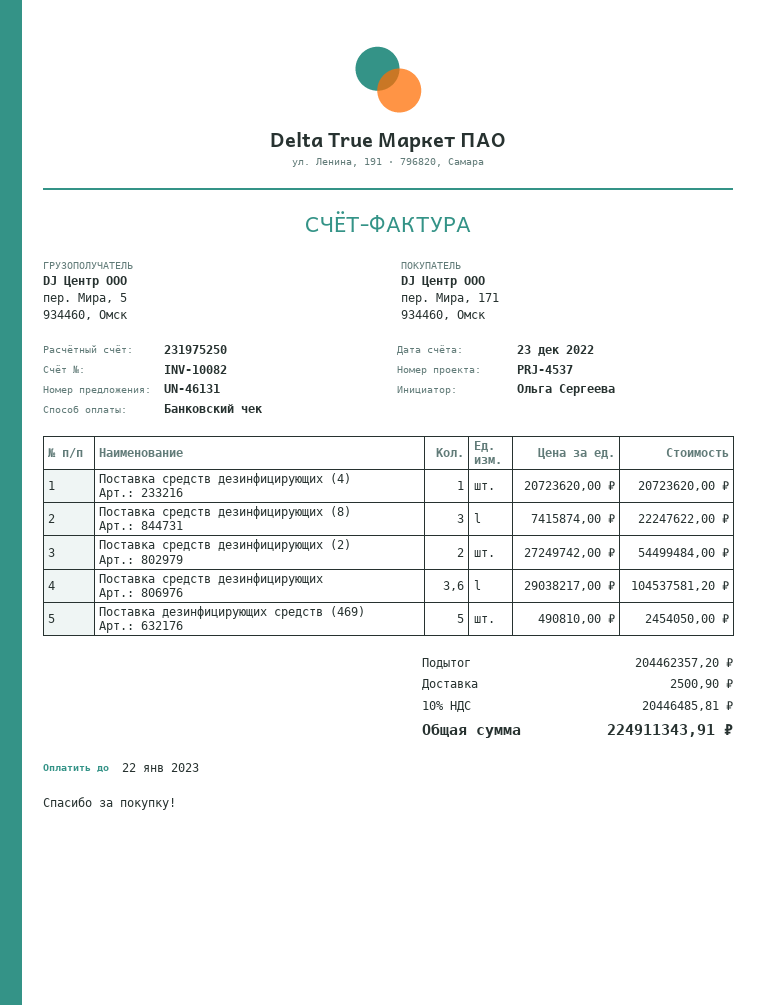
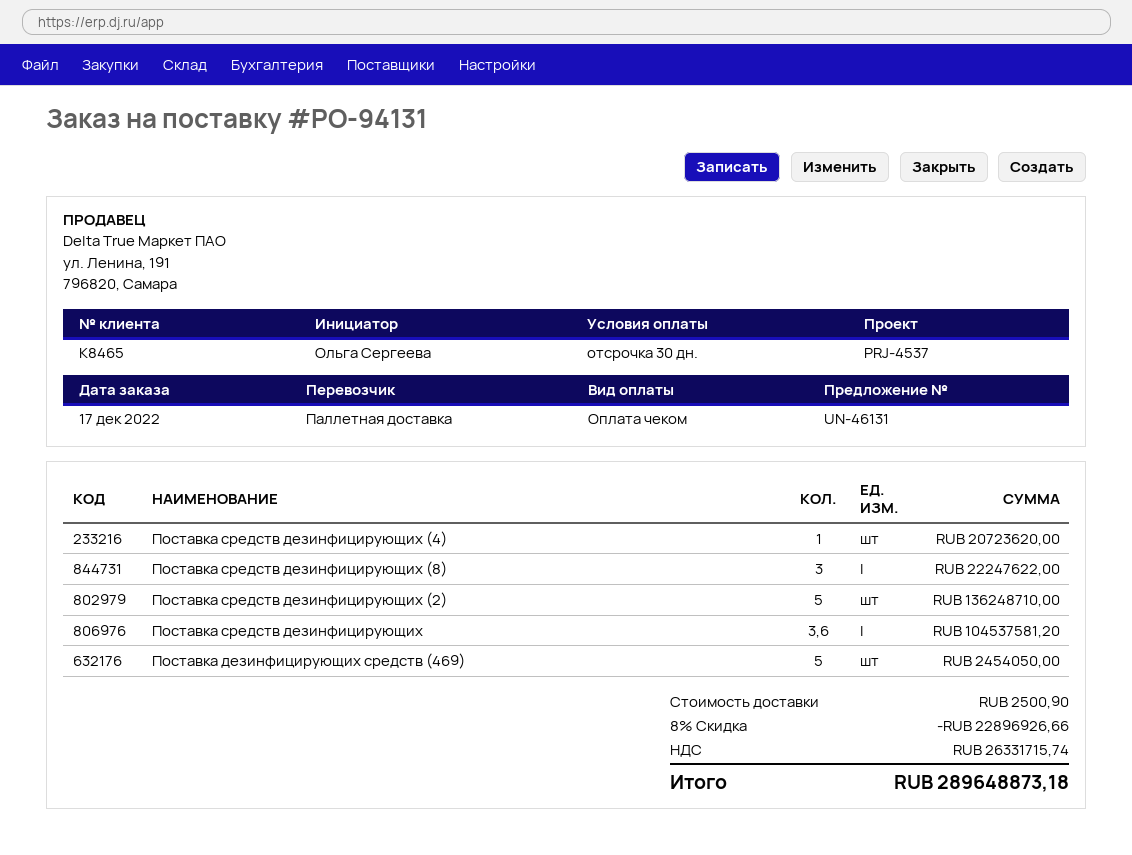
Поставка средств дезинфицирующих (2): 2 for 54499484.00 -> 5 for 136248710.00
discount: none -> 8% = 22896926.66
tax: 20446485.81 -> 26331715.74
total: 224911343.91 -> 289648873.18

